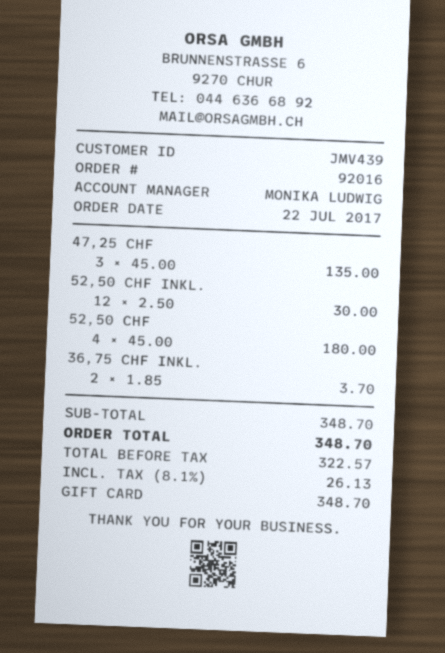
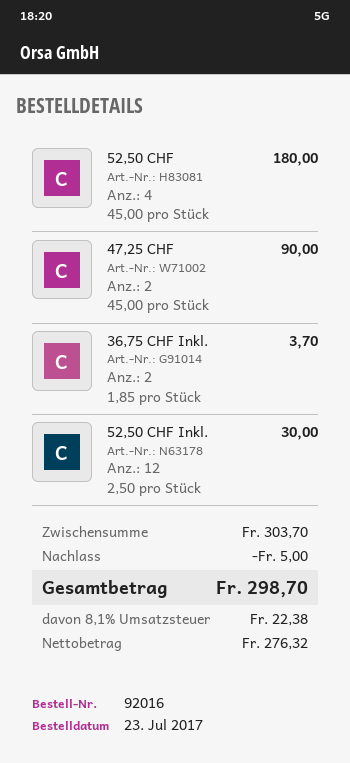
order date: 2017-07-22 -> 2017-07-23
47,25 CHF: 3 x 45.00 = 135.00 -> 2 x 45.00 = 90.00
subtotal: 348.70 -> 303.70
discount: none -> 5.00
net: 322.57 -> 276.32
tax: 8.1% = 26.13 -> 8.1% = 22.38
total: 348.70 -> 298.70

